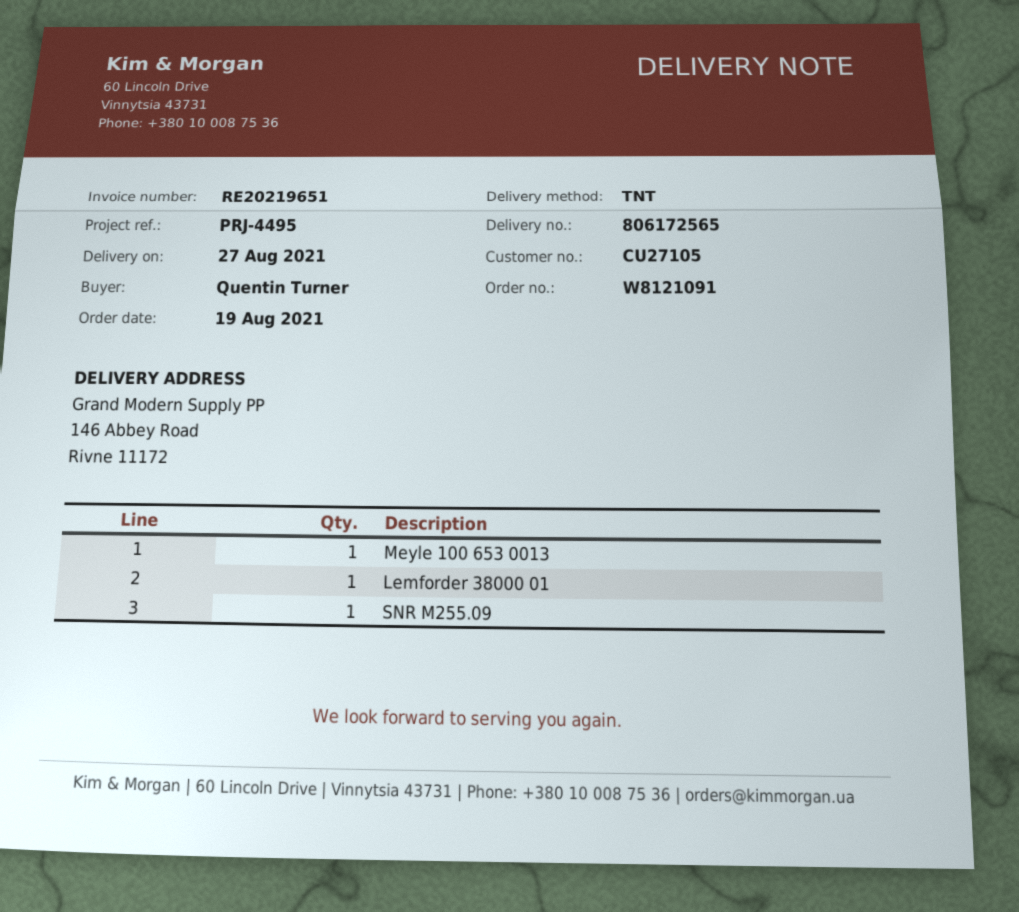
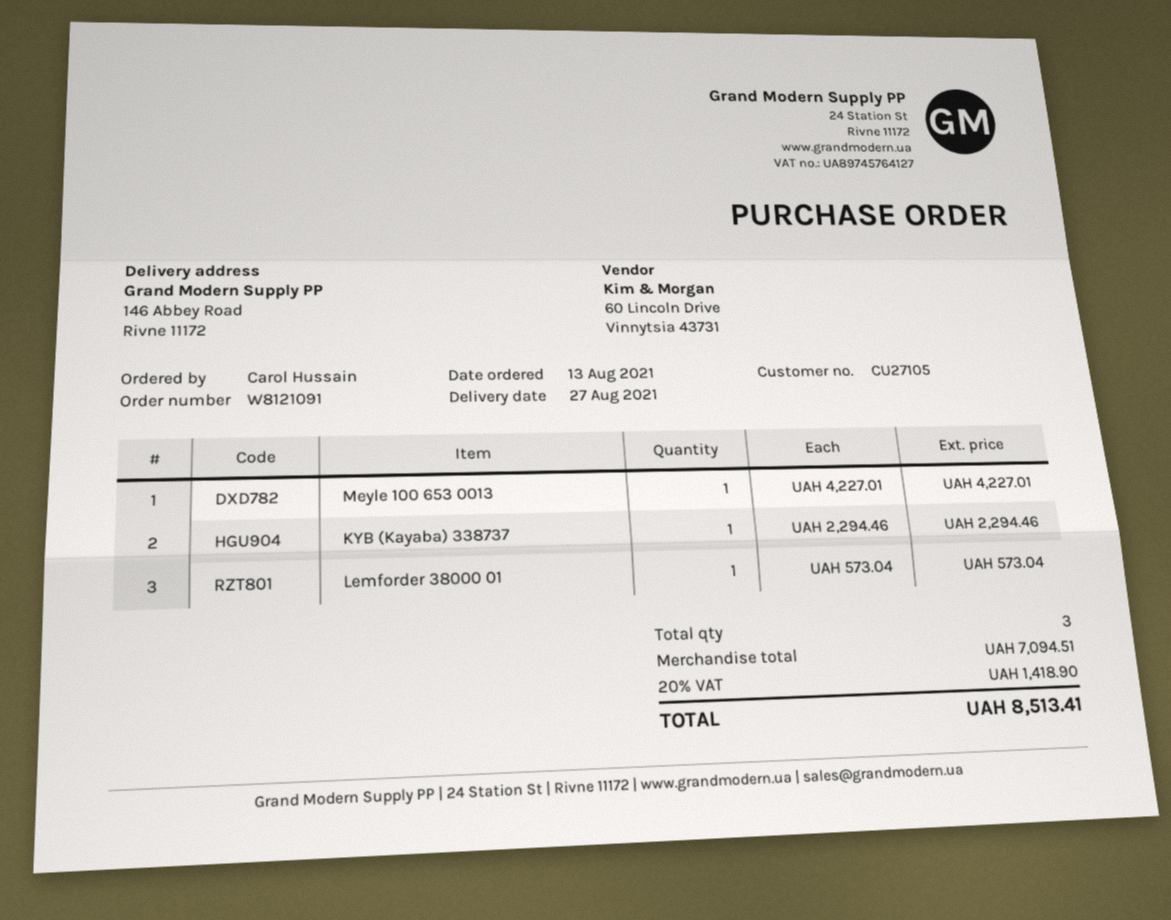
order date: 2021-08-19 -> 2021-08-13
ordered by: Quentin Turner -> Carol Hussain
SNR M255.09: 1 -> none
KYB (Kayaba) 338737: none -> 1

